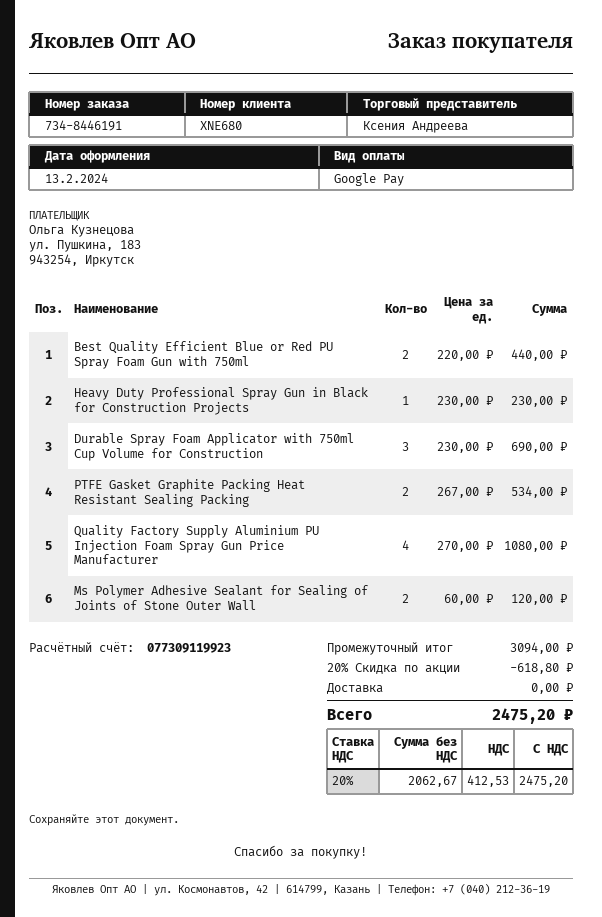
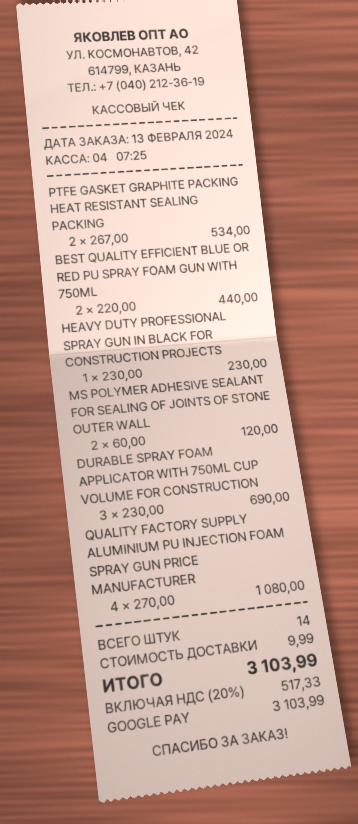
discount: 20% = 618.80 -> none
shipping: 0.00 -> 9.99
tax: 20% = 412.53 -> 20% = 517.33
total: 2475.20 -> 3103.99

